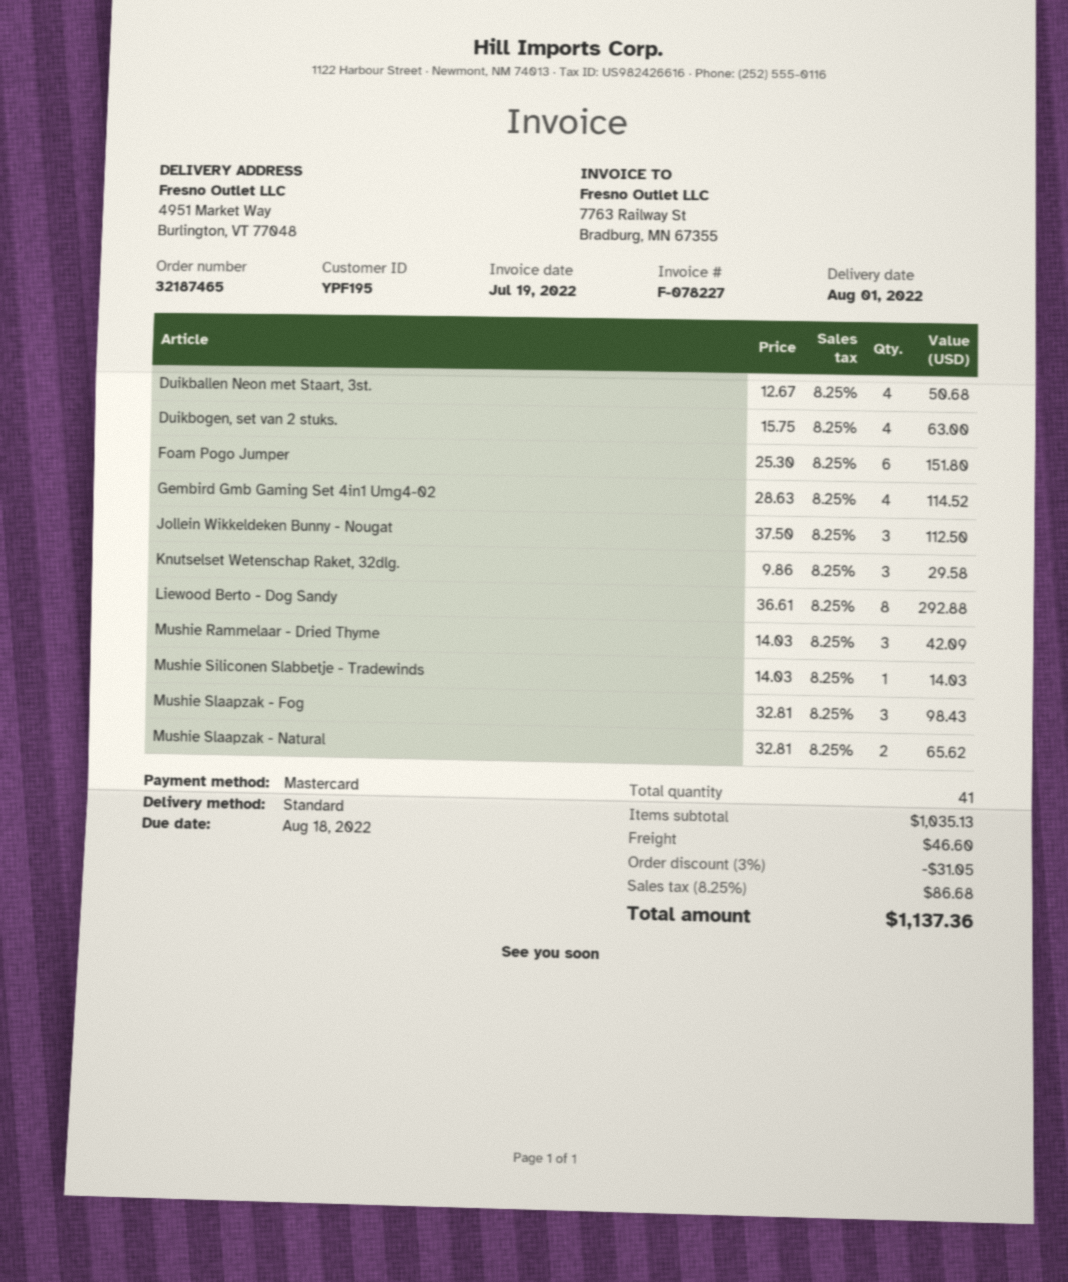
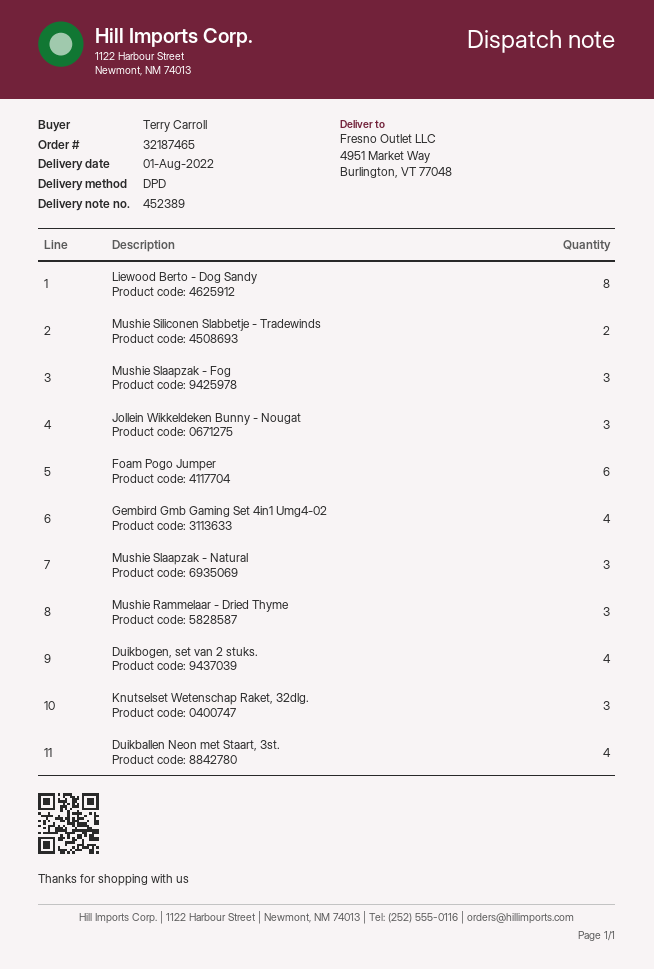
shipping method: standard -> DPD
Mushie Siliconen Slabbetje - Tradewinds: 1 -> 2
Mushie Slaapzak - Natural: 2 -> 3

